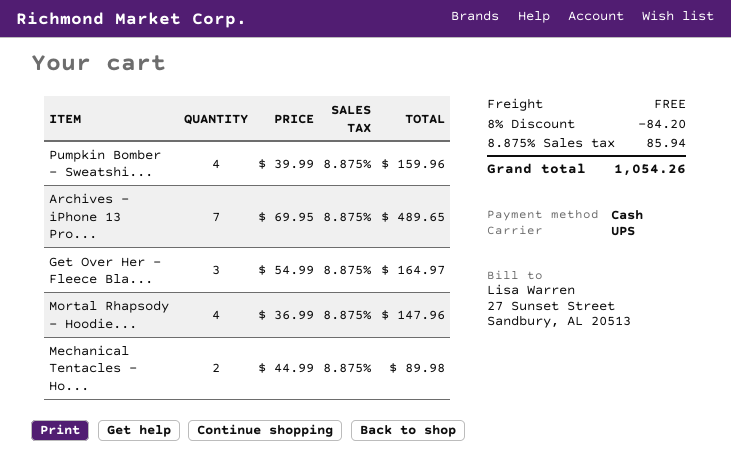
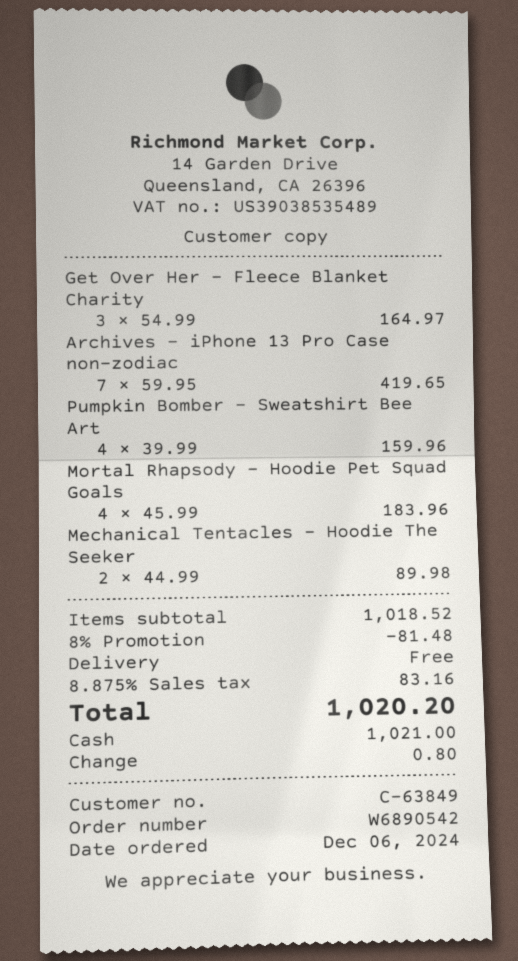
Archives - iPhone 13 Pro...: 7 x 69.95 = 489.65 -> 7 x 59.95 = 419.65
Mortal Rhapsody - Hoodie...: 4 x 36.99 = 147.96 -> 4 x 45.99 = 183.96
discount: 8% = 84.20 -> 8% = 81.48
tax: 8.875% = 85.94 -> 8.875% = 83.16
total: 1054.26 -> 1020.20

